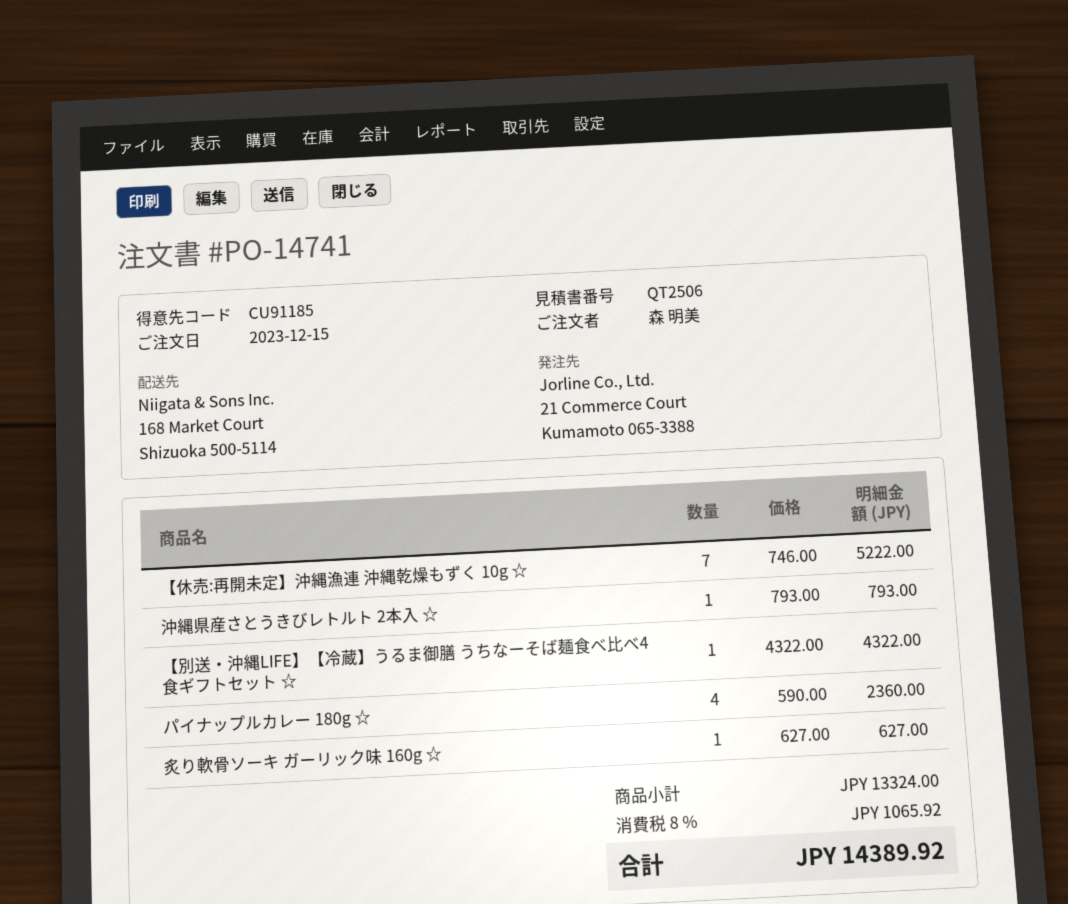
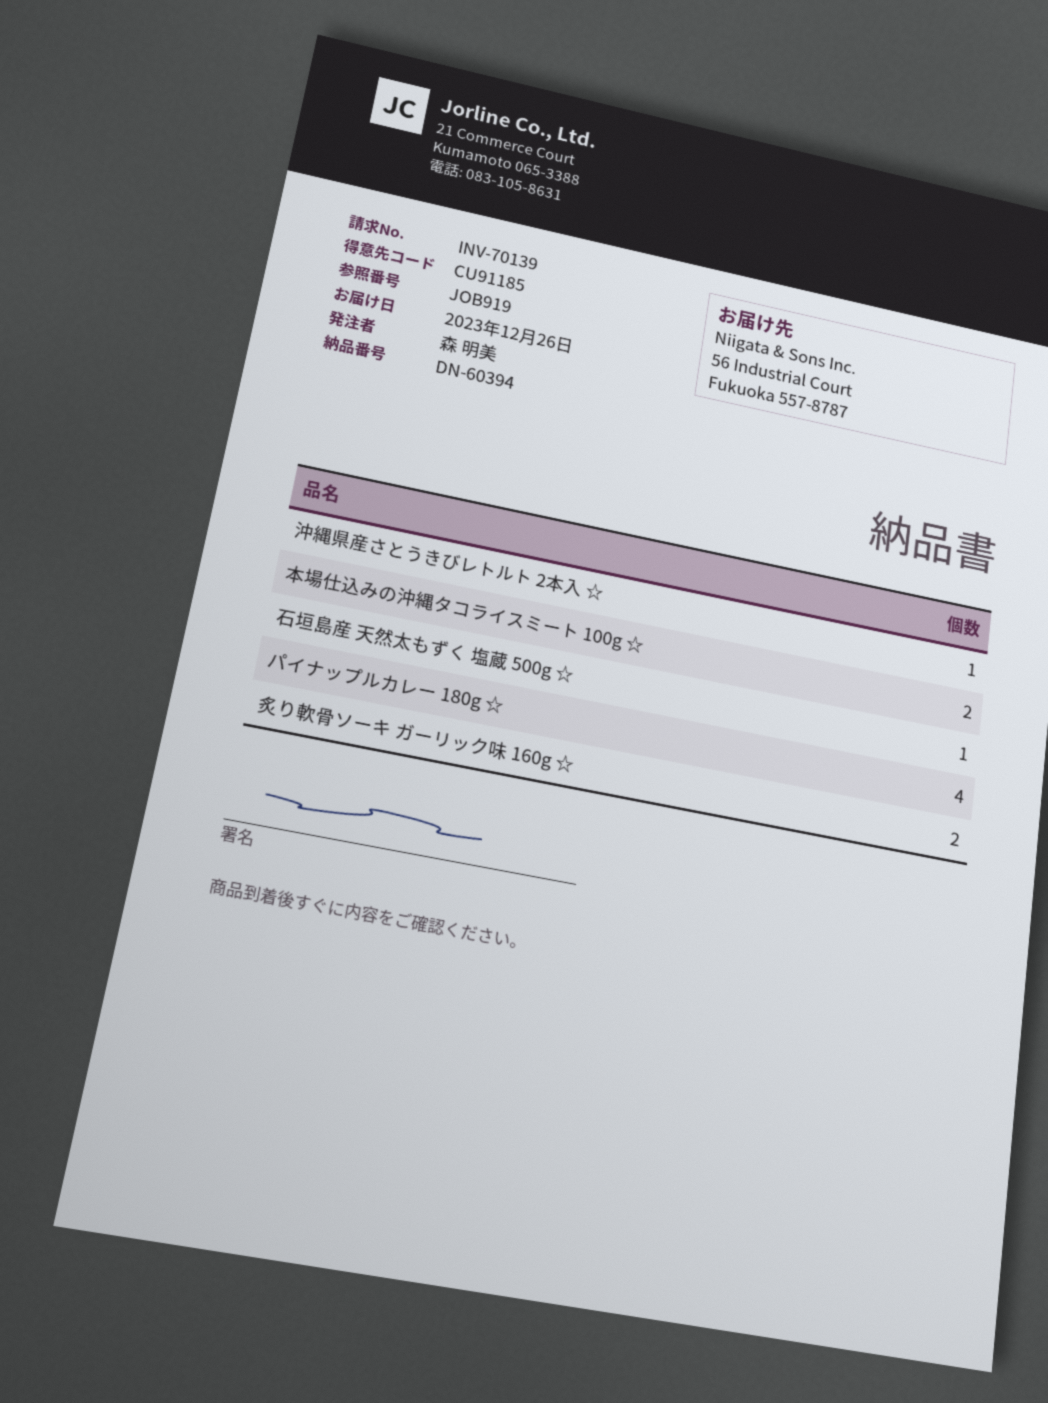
ship to: 168 Market Court, Shizuoka 500-5114 -> 56 Industrial Court, Fukuoka 557-8787
【休売:再開未定】沖縄漁連 沖縄乾燥もずく 10g ☆: 7 -> none
【別送・沖縄LIFE】【冷蔵】うるま御膳 うちなーそば麺食べ比べ4食ギフトセット ☆: 1 -> none
炙り軟骨ソーキ ガーリック味 160g ☆: 1 -> 2
本場仕込みの沖縄タコライスミート 100g ☆: none -> 2
石垣島産 天然太もずく 塩蔵 500g ☆: none -> 1

